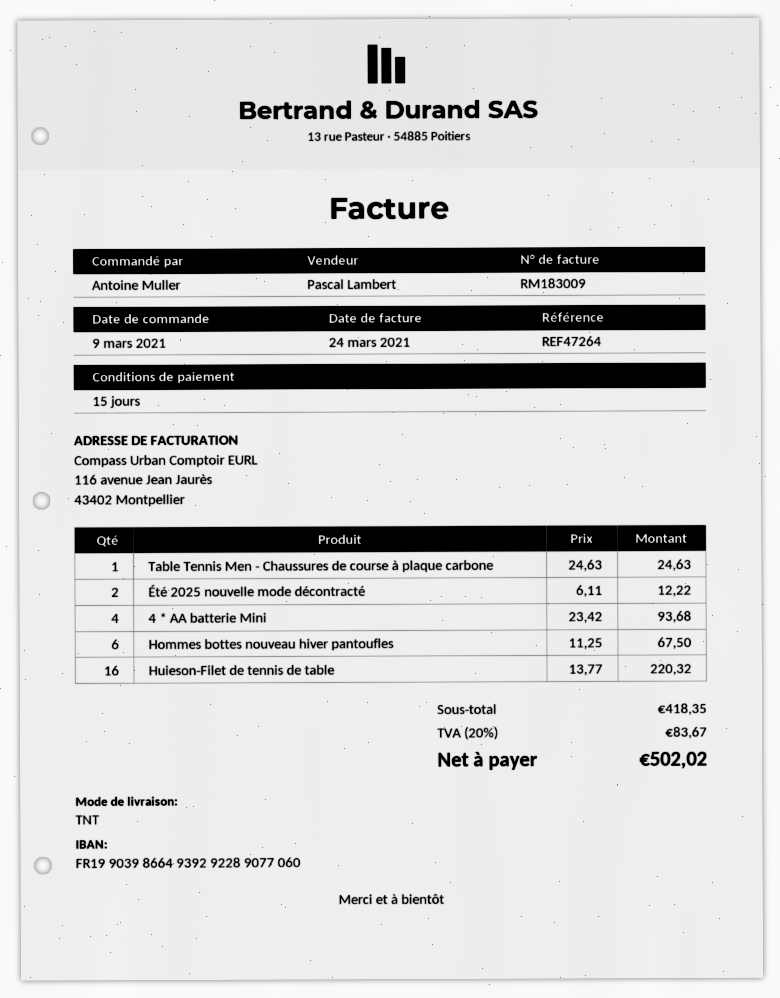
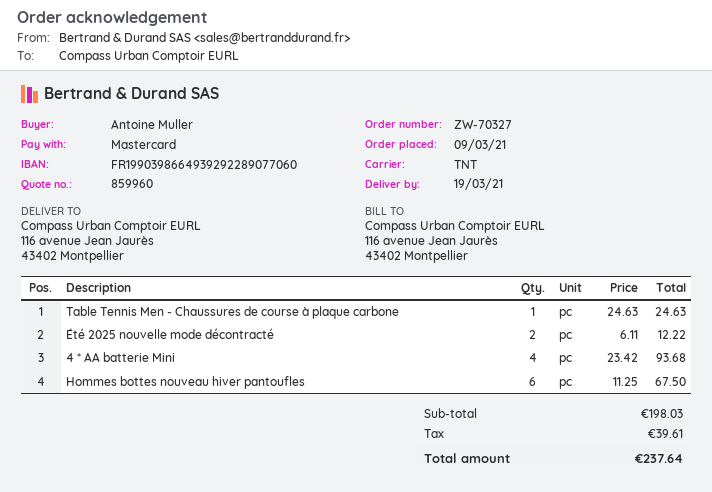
Huieson-Filet de tennis de table: 16 x 13.77 = 220.32 -> none
subtotal: 418.35 -> 198.03
tax: 83.67 -> 39.61
total: 502.02 -> 237.64

